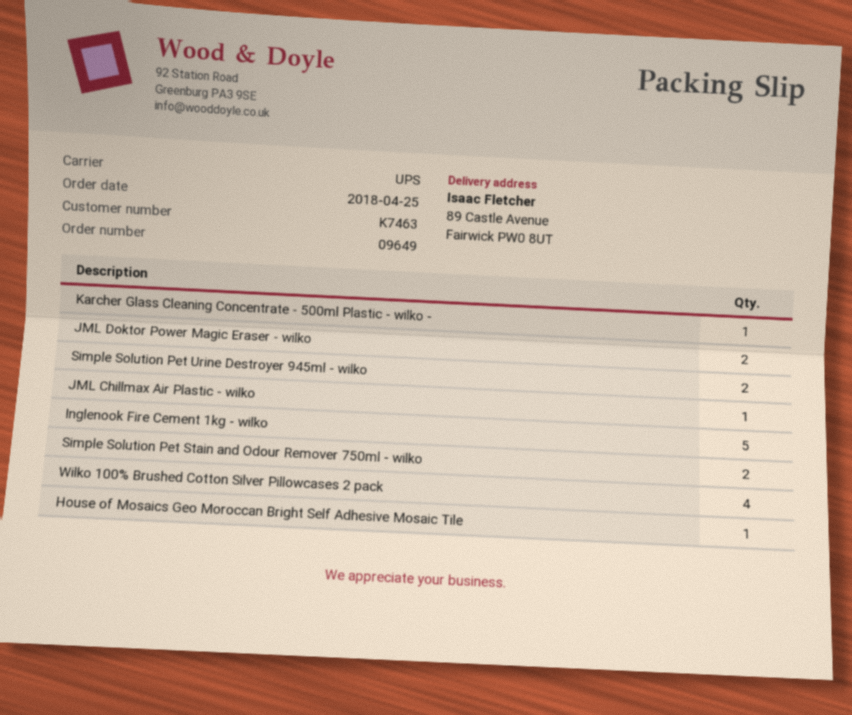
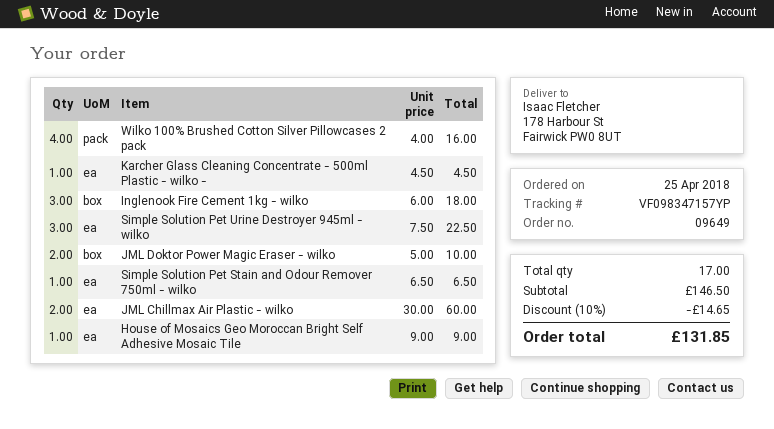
ship to: 89 Castle Avenue, Fairwick PW0 8UT -> 178 Harbour St, Fairwick PW0 8UT
Simple Solution Pet Urine Destroyer 945ml - wilko: 2 -> 3
JML Chillmax Air Plastic - wilko: 1 -> 2
Inglenook Fire Cement 1kg - wilko: 5 -> 3
Simple Solution Pet Stain and Odour Remover 750ml - wilko: 2 -> 1

